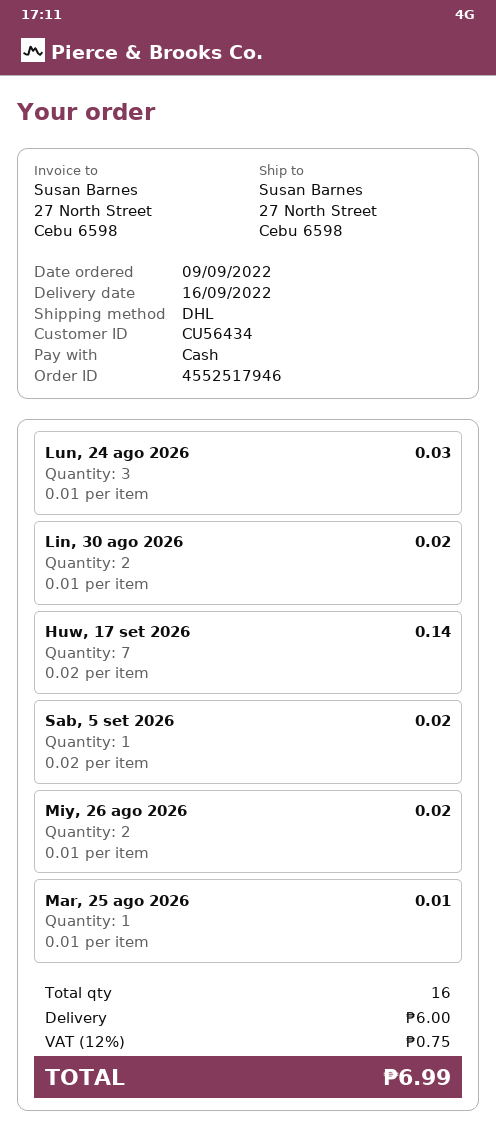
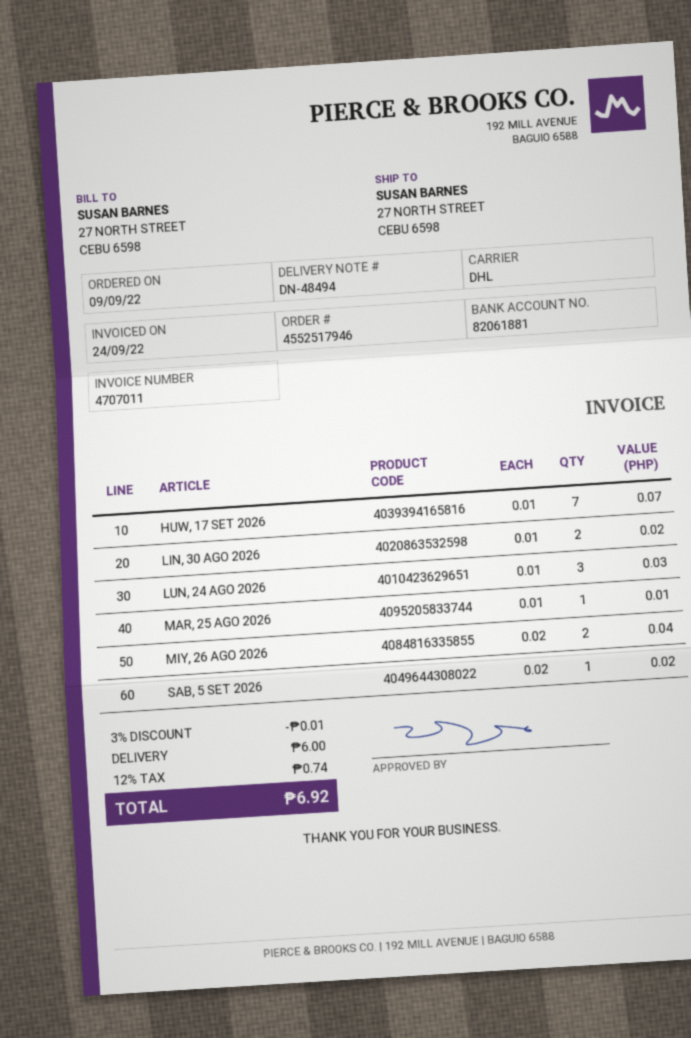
Huw, 17 set 2026: 7 x 0.02 = 0.14 -> 7 x 0.01 = 0.07
Miy, 26 ago 2026: 2 x 0.01 = 0.02 -> 2 x 0.02 = 0.04
discount: none -> 3% = 0.01
tax: 12% = 0.75 -> 12% = 0.74
total: 6.99 -> 6.92

